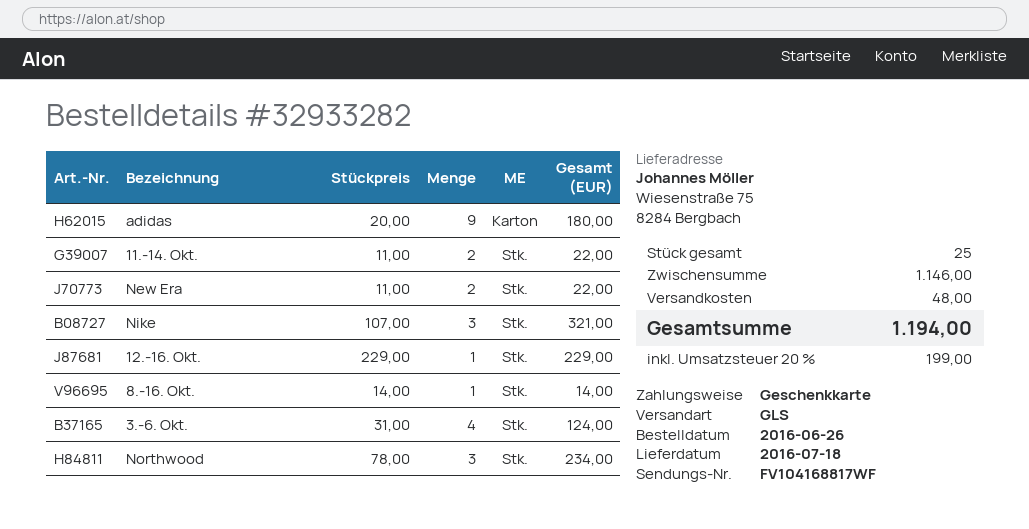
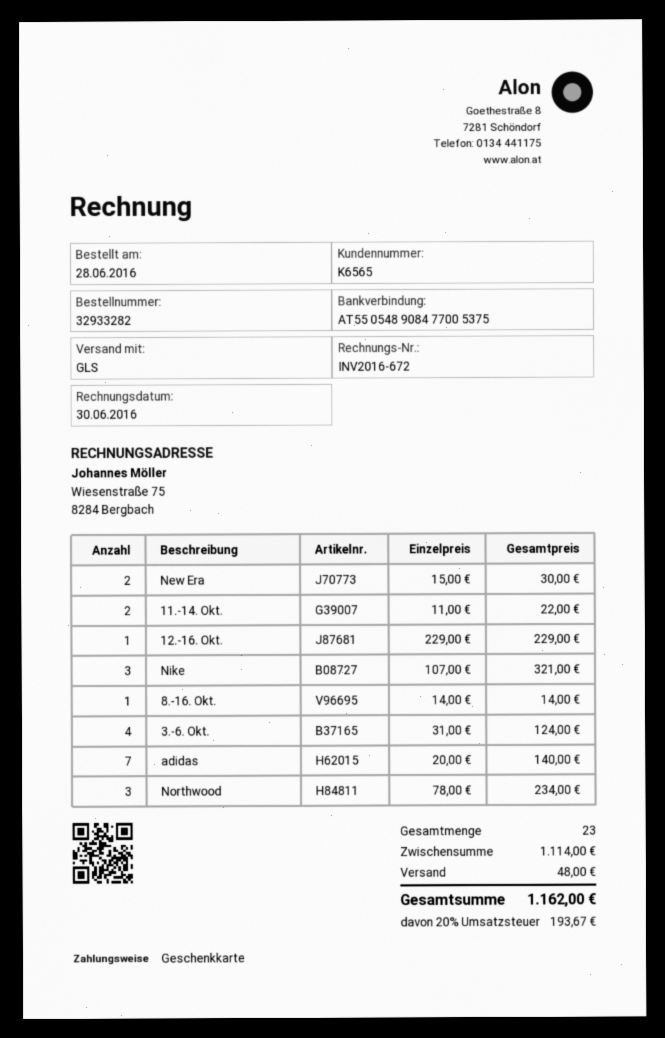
order date: 2016-06-26 -> 2016-06-28
adidas: 9 x 20.00 = 180.00 -> 7 x 20.00 = 140.00
New Era: 2 x 11.00 = 22.00 -> 2 x 15.00 = 30.00
total quantity: 25 -> 23
subtotal: 1146.00 -> 1114.00
tax: 20% = 199.00 -> 20% = 193.67
total: 1194.00 -> 1162.00

